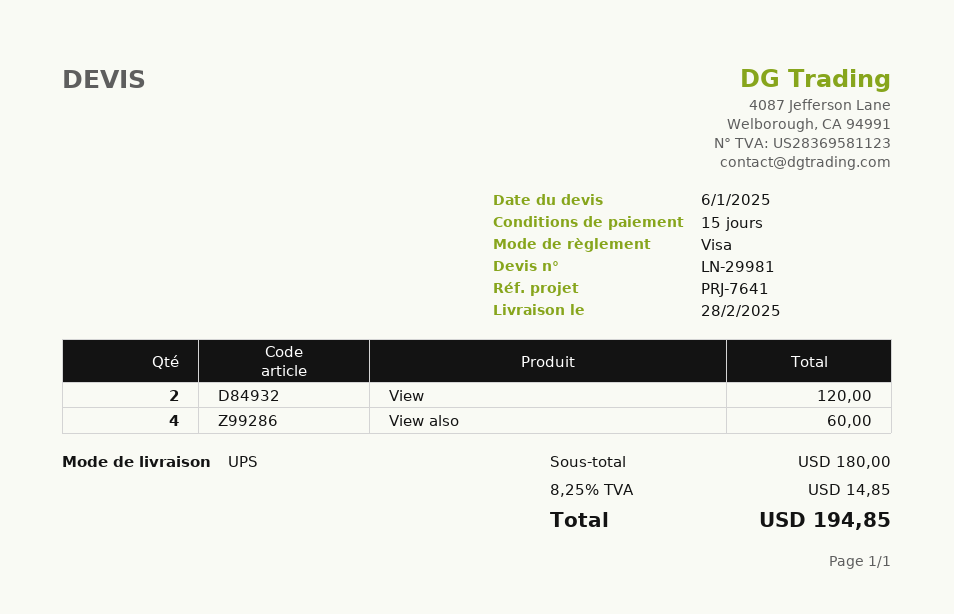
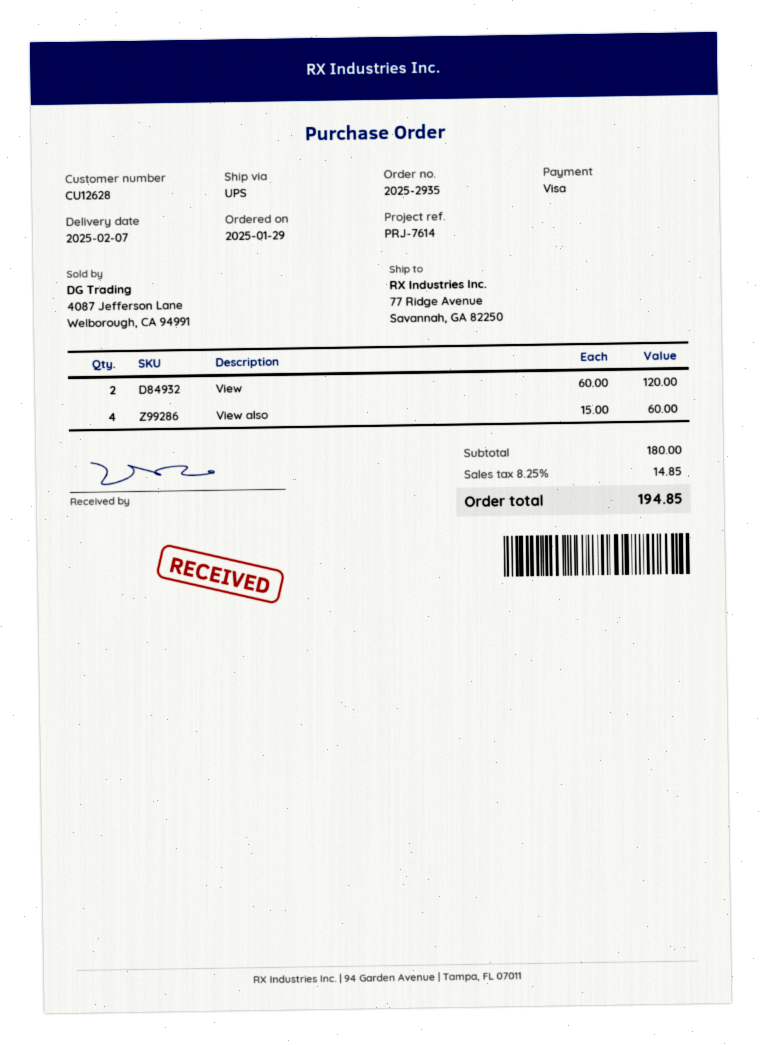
delivery date: 2025-02-28 -> 2025-02-07
reference: PRJ-7641 -> PRJ-7614

